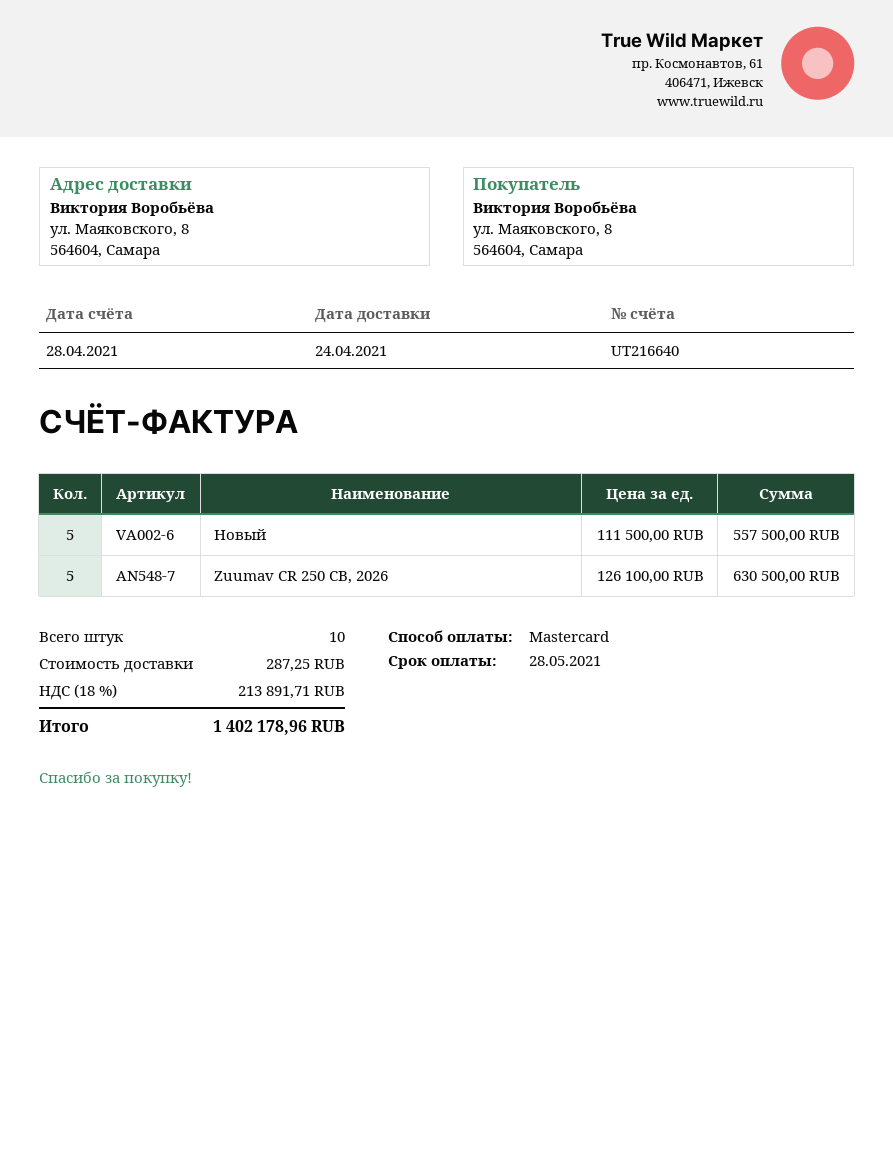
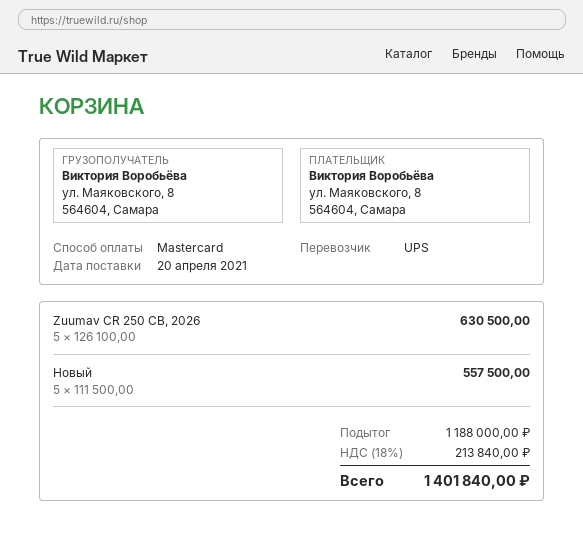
delivery date: 2021-04-24 -> 2021-04-20
shipping: 287.25 -> none
tax: 18% = 213891.71 -> 18% = 213840.00
total: 1402178.96 -> 1401840.00

